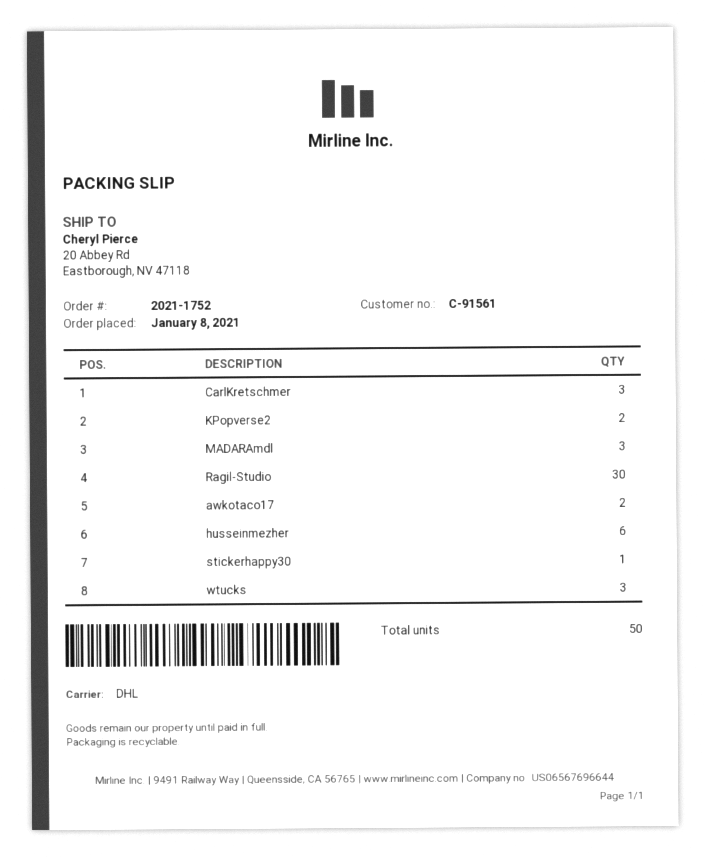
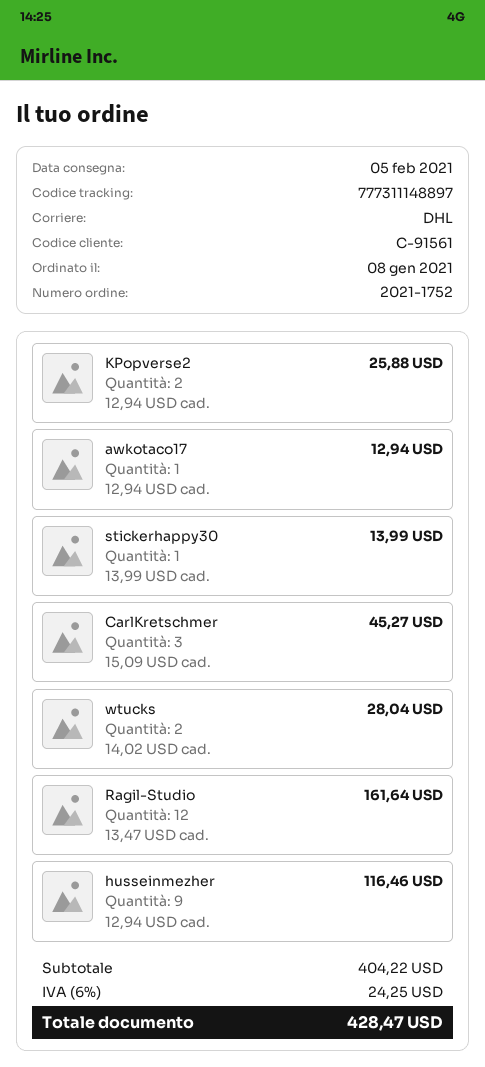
MADARAmdl: 3 -> none
Ragil-Studio: 30 -> 12
awkotaco17: 2 -> 1
husseinmezher: 6 -> 9
wtucks: 3 -> 2

